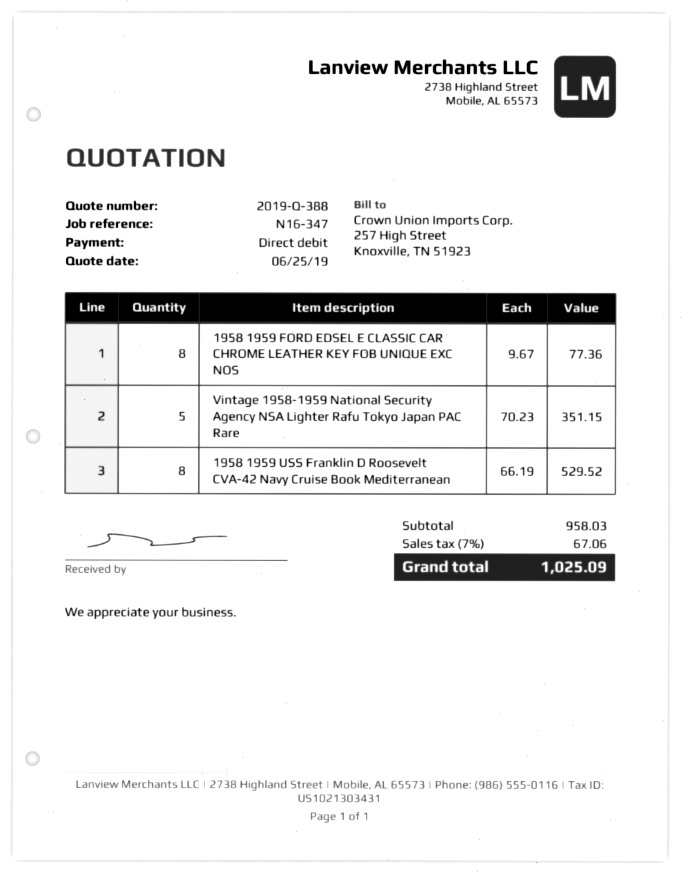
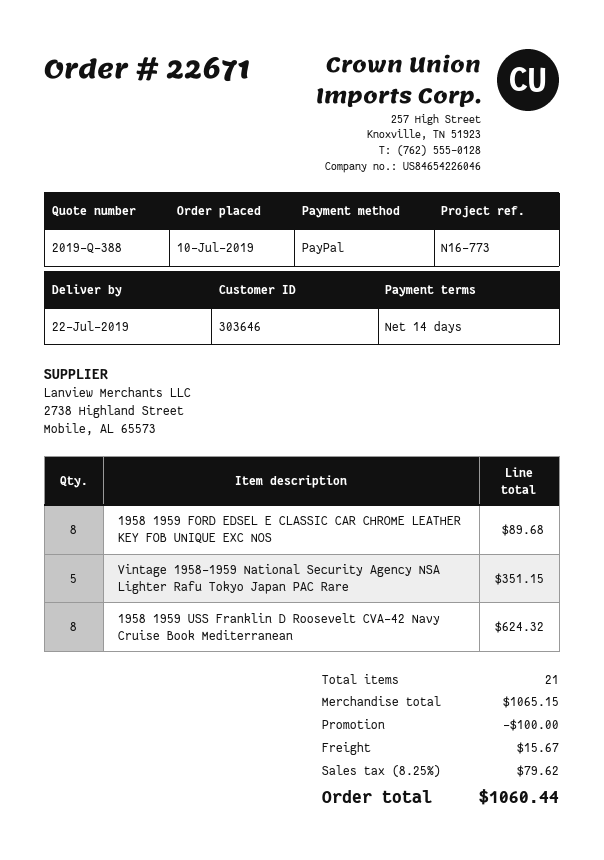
reference: N16-347 -> N16-773
payment method: direct debit -> PayPal
1958 1959 FORD EDSEL E CLASSIC CAR CHROME LEATHER KEY FOB UNIQUE EXC NOS: 8 for 77.36 -> 8 for 89.68
1958 1959 USS Franklin D Roosevelt CVA-42 Navy Cruise Book Mediterranean: 8 for 529.52 -> 8 for 624.32
subtotal: 958.03 -> 1065.15
discount: none -> 100.00
shipping: none -> 15.67
tax: 7% = 67.06 -> 8.25% = 79.62
total: 1025.09 -> 1060.44

